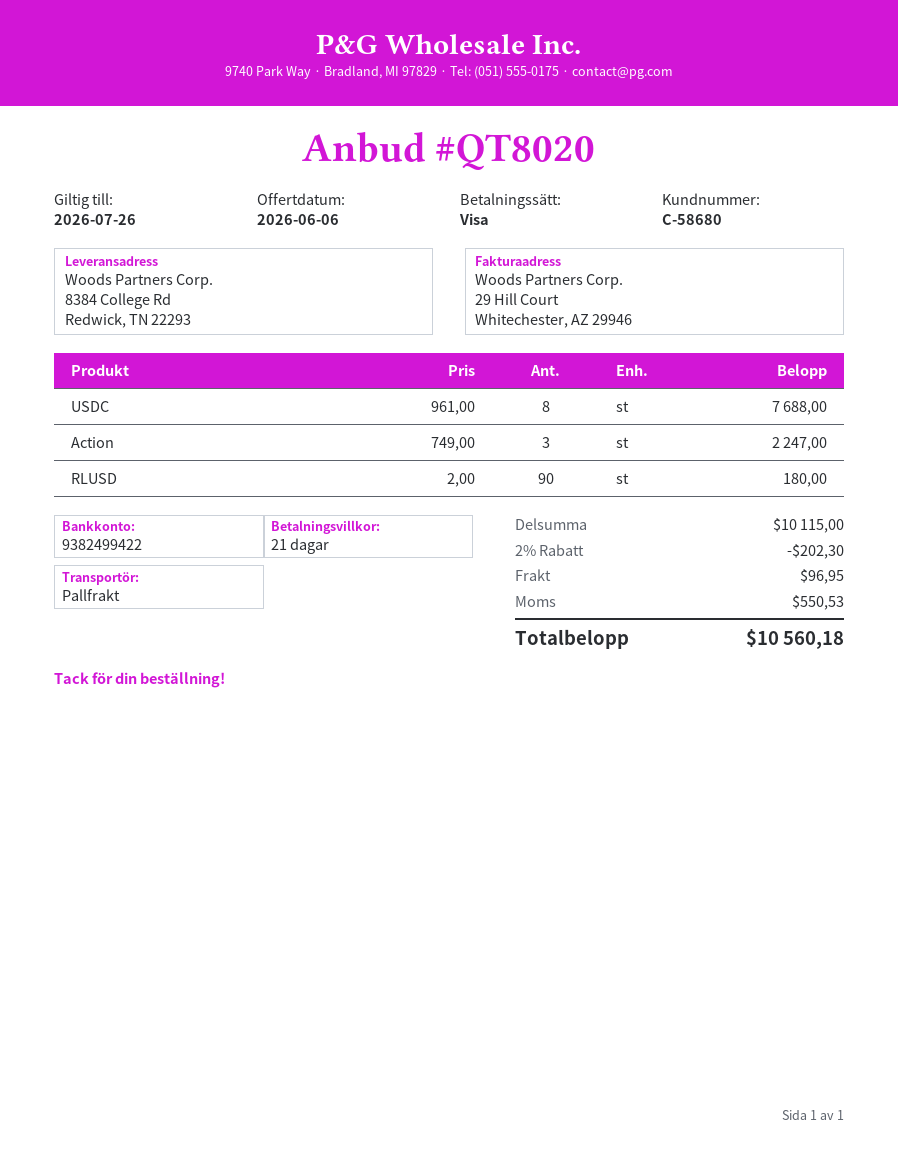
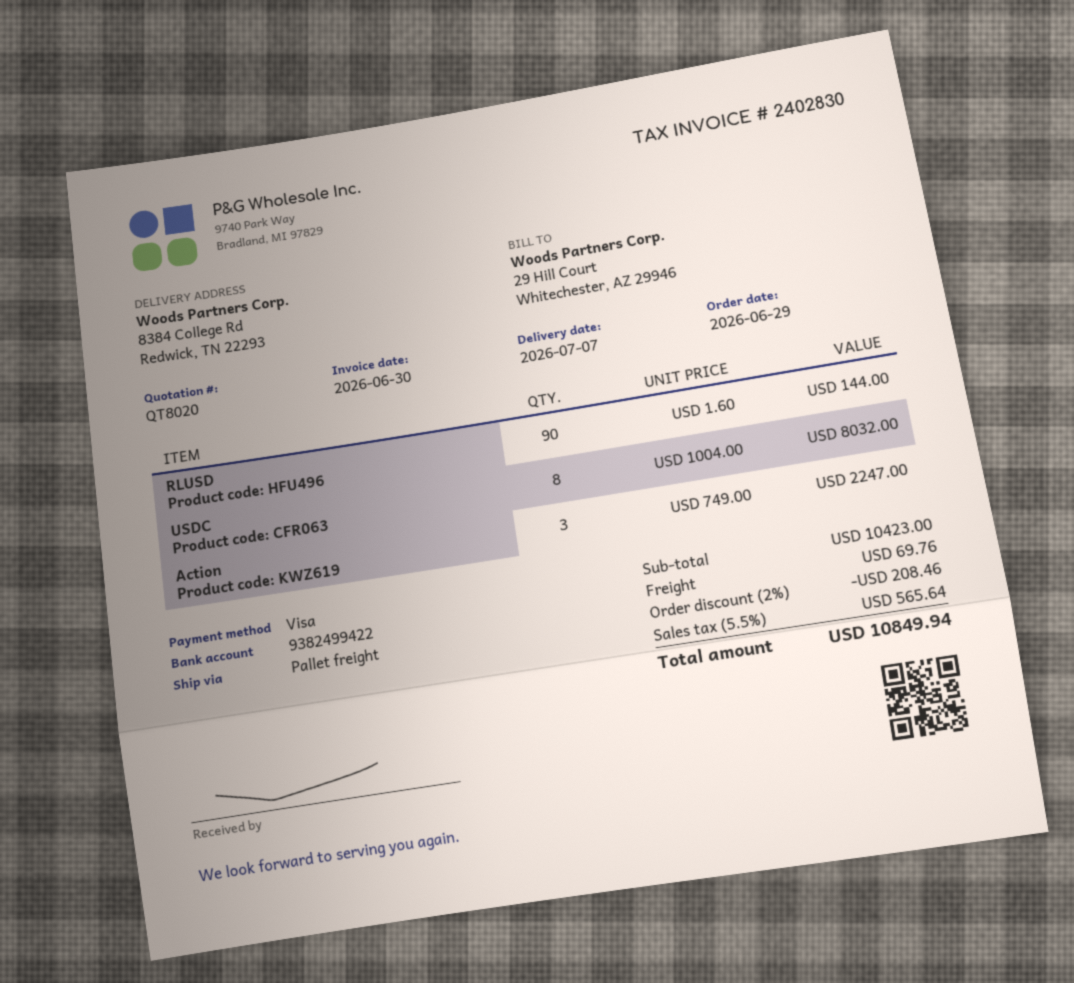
USDC: 8 x 961.00 = 7688.00 -> 8 x 1004.00 = 8032.00
RLUSD: 90 x 2.00 = 180.00 -> 90 x 1.60 = 144.00
subtotal: 10115.00 -> 10423.00
discount: 2% = 202.30 -> 2% = 208.46
shipping: 96.95 -> 69.76
tax: 550.53 -> 565.64
total: 10560.18 -> 10849.94

